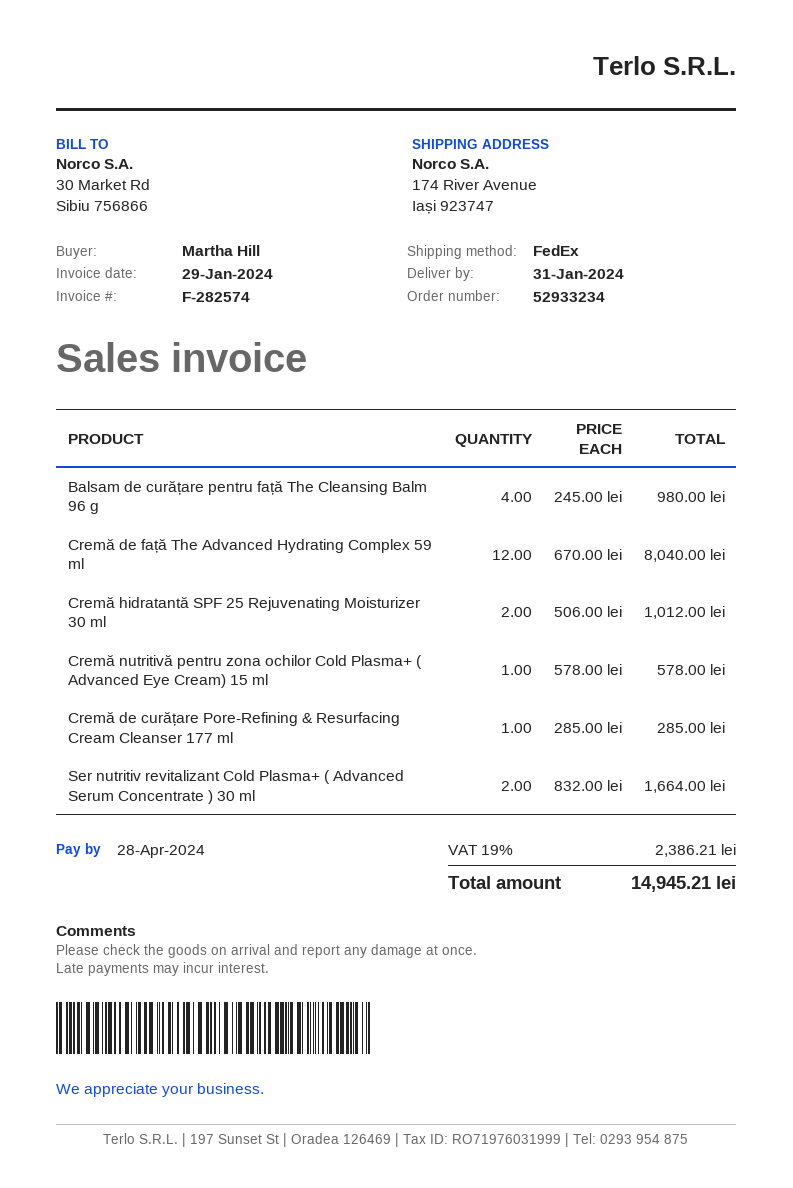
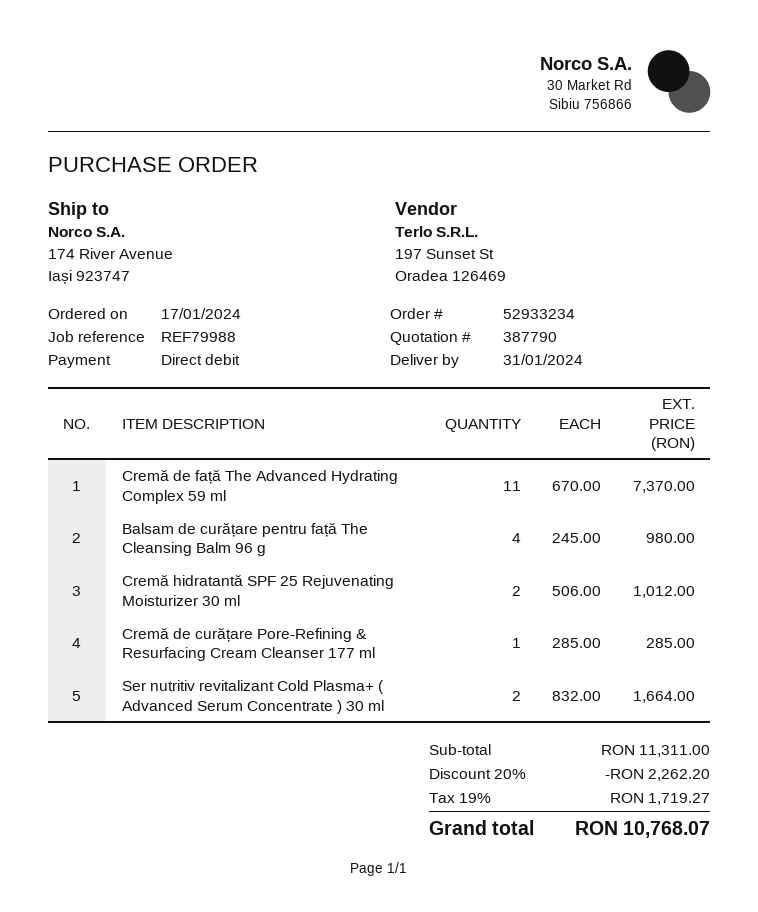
Cremă de față The Advanced Hydrating Complex 59 ml: 12 x 670.00 = 8040.00 -> 11 x 670.00 = 7370.00
Cremă nutritivă pentru zona ochilor Cold Plasma+ ( Advanced Eye Cream) 15 ml: 1 x 578.00 = 578.00 -> none
discount: none -> 20% = 2262.20
tax: 19% = 2386.21 -> 19% = 1719.27
total: 14945.21 -> 10768.07

